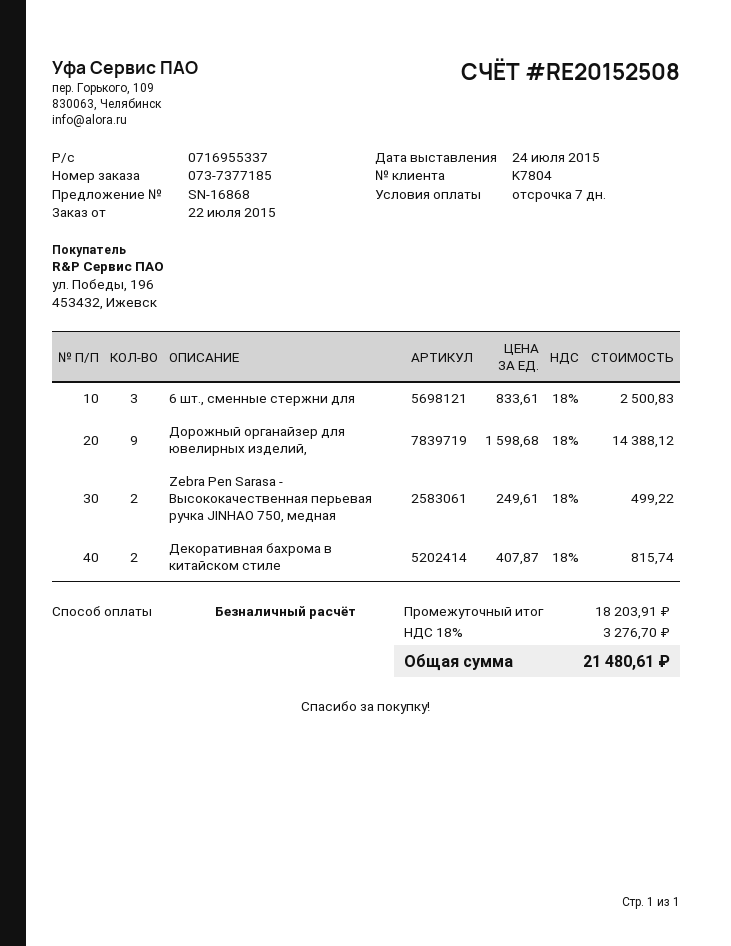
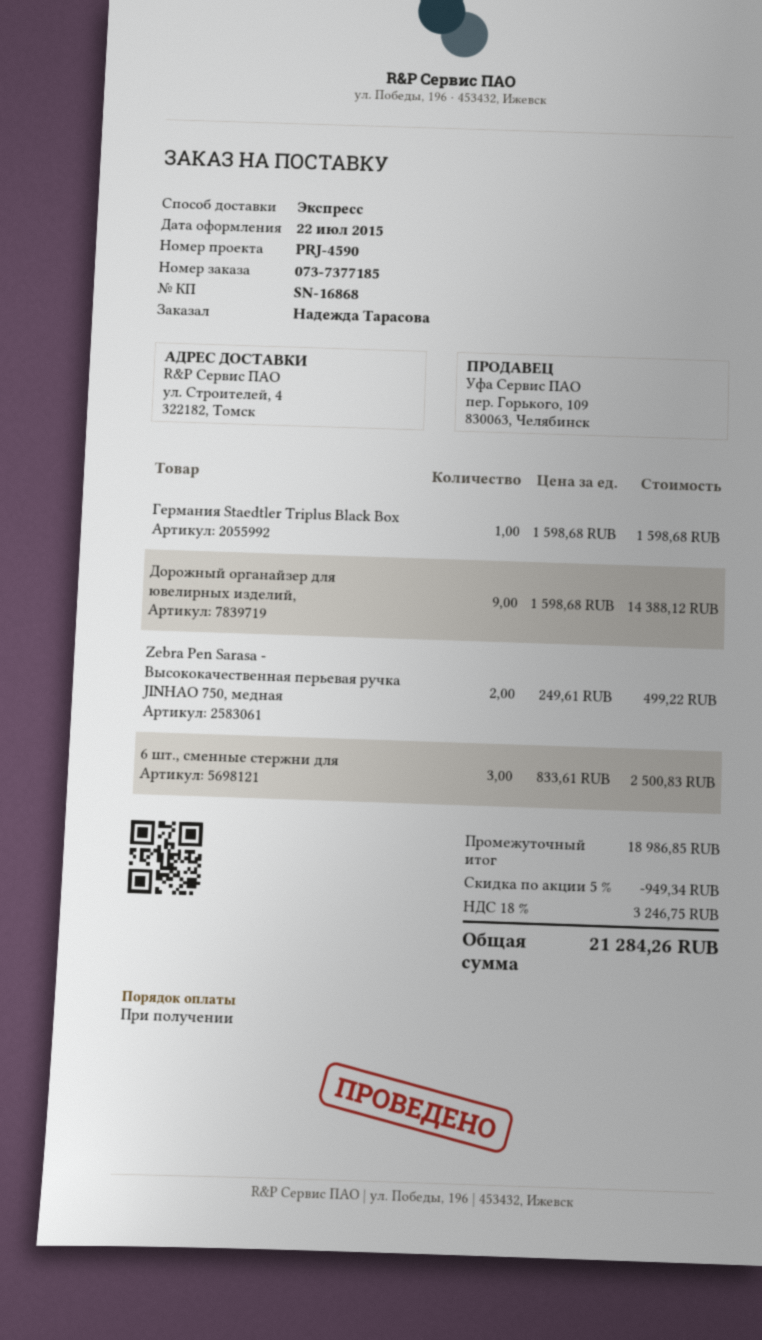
payment terms: 7 days -> on receipt
Декоративная бахрома в китайском стиле: 2 x 407.87 = 815.74 -> none
Германия Staedtler Triplus Black Box: none -> 1 x 1598.68 = 1598.68
subtotal: 18203.91 -> 18986.85
discount: none -> 5% = 949.34
tax: 18% = 3276.70 -> 18% = 3246.75
total: 21480.61 -> 21284.26

